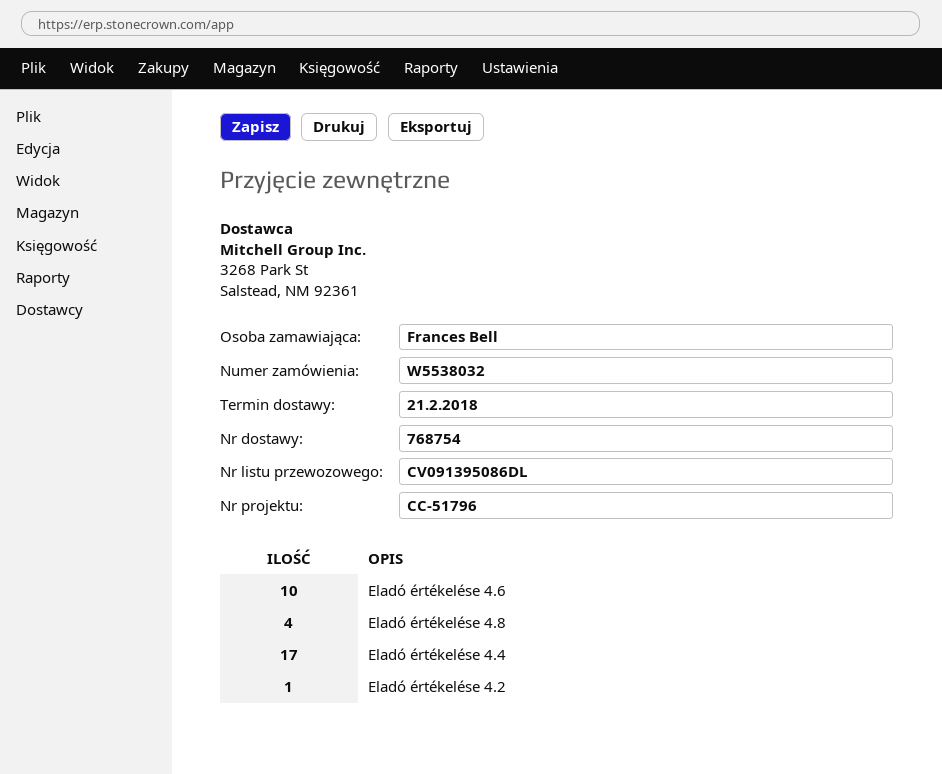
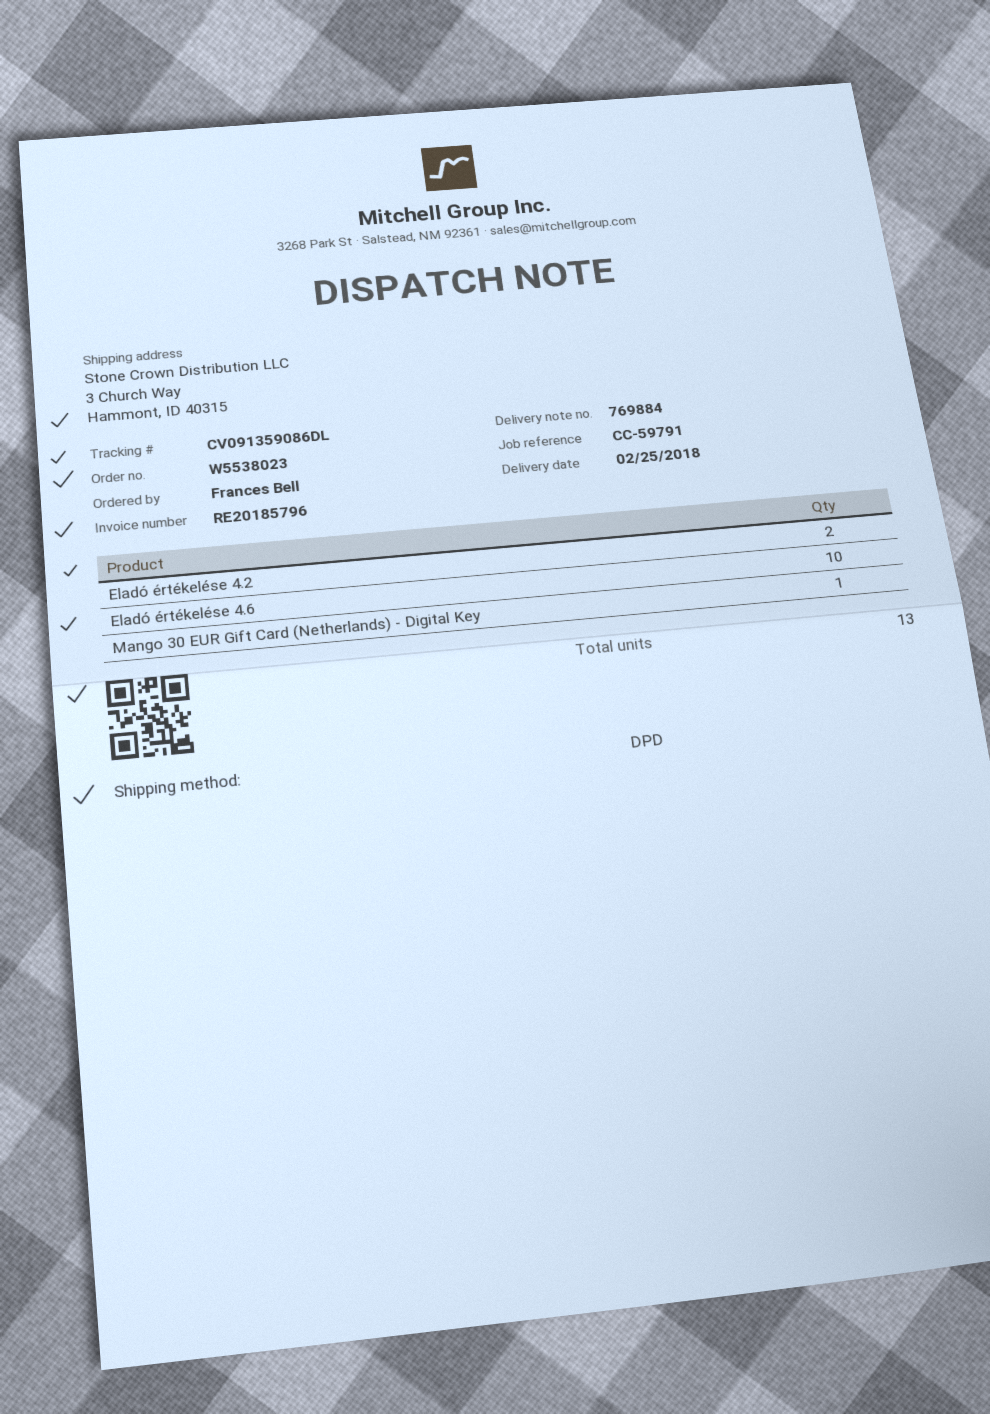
order number: W5538032 -> W5538023
delivery note number: 768754 -> 769884
delivery date: 2018-02-21 -> 2018-02-25
reference: CC-51796 -> CC-59791
tracking number: CV091395086DL -> CV091359086DL
Eladó értékelése 4.8: 4 -> none
Eladó értékelése 4.4: 17 -> none
Eladó értékelése 4.2: 1 -> 2
Mango 30 EUR Gift Card (Netherlands) - Digital Key: none -> 1

